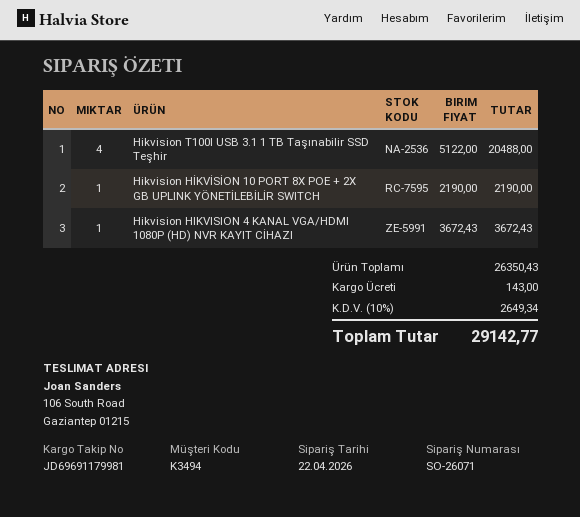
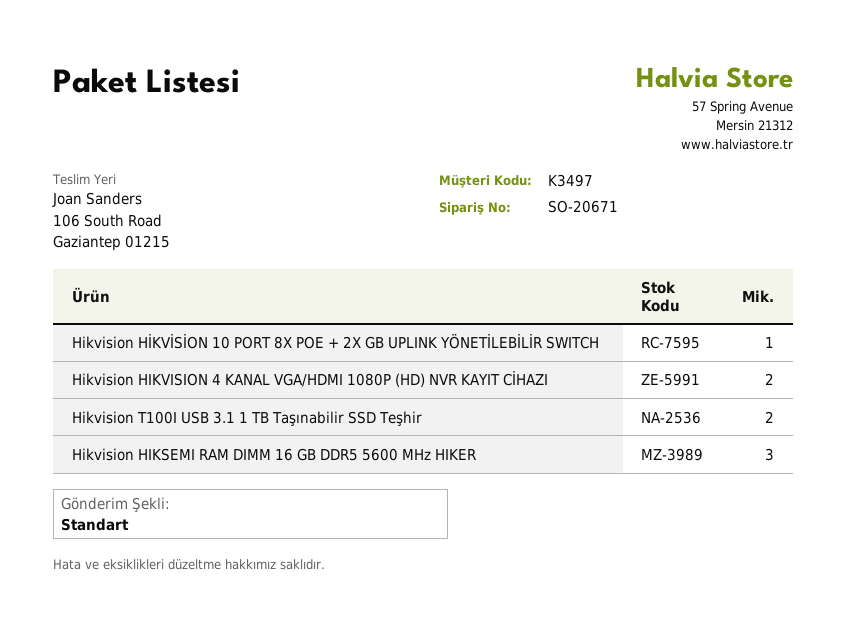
order number: SO-26071 -> SO-20671
customer number: K3494 -> K3497
Hikvision T100I USB 3.1 1 TB Taşınabilir SSD Teşhir: 4 -> 2
Hikvision HIKVISION 4 KANAL VGA/HDMI 1080P (HD) NVR KAYIT CİHAZI: 1 -> 2
Hikvision HIKSEMI RAM DIMM 16 GB DDR5 5600 MHz HIKER: none -> 3

